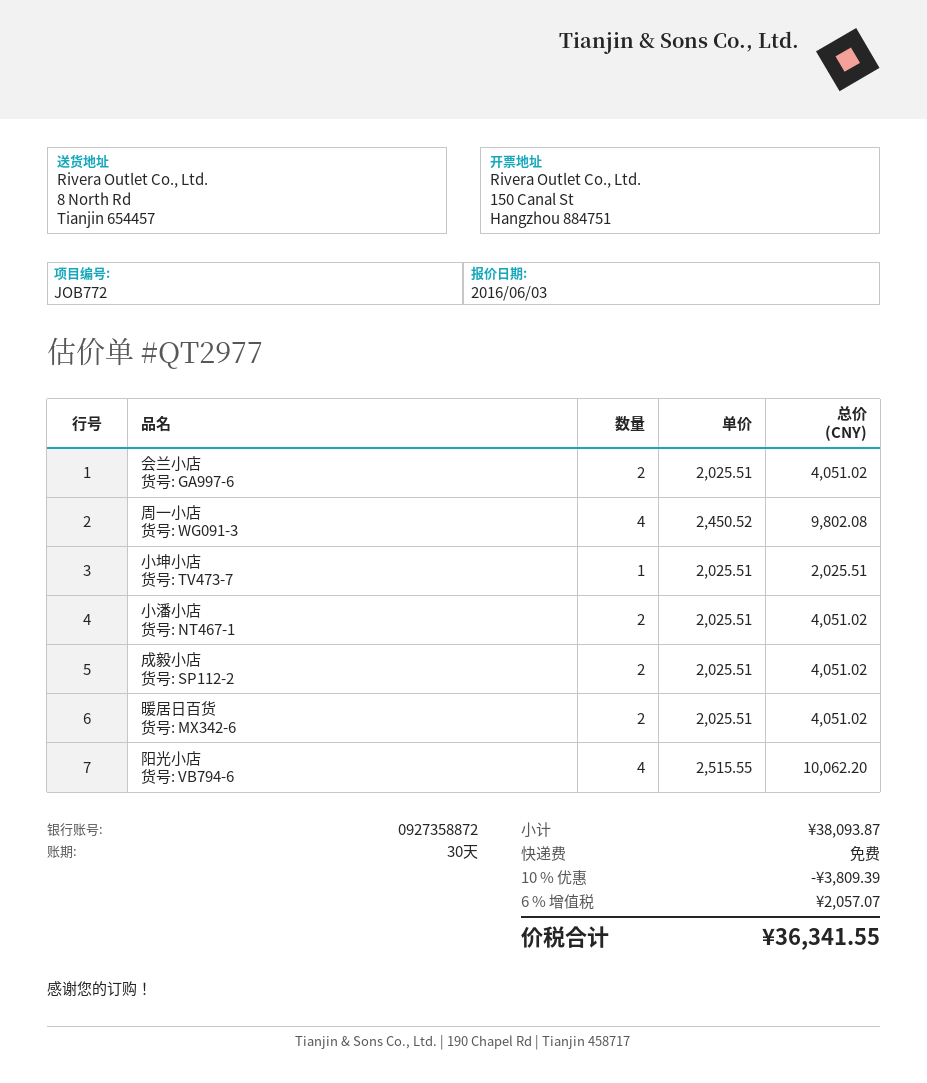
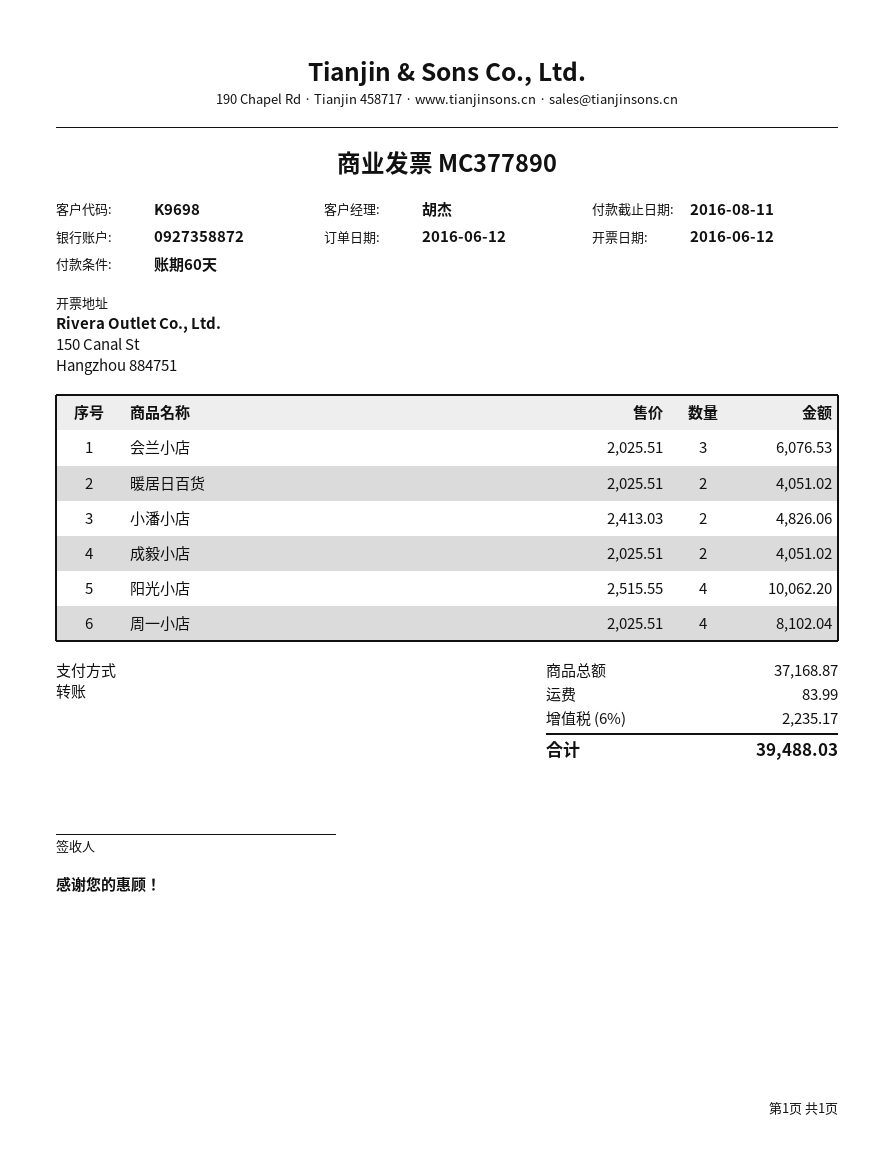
payment terms: 30 days -> 60 days
会兰小店: 2 x 2025.51 = 4051.02 -> 3 x 2025.51 = 6076.53
周一小店: 4 x 2450.52 = 9802.08 -> 4 x 2025.51 = 8102.04
小坤小店: 1 x 2025.51 = 2025.51 -> none
小潘小店: 2 x 2025.51 = 4051.02 -> 2 x 2413.03 = 4826.06
subtotal: 38093.87 -> 37168.87
discount: 10% = 3809.39 -> none
shipping: 0.00 -> 83.99
tax: 6% = 2057.07 -> 6% = 2235.17
total: 36341.55 -> 39488.03

